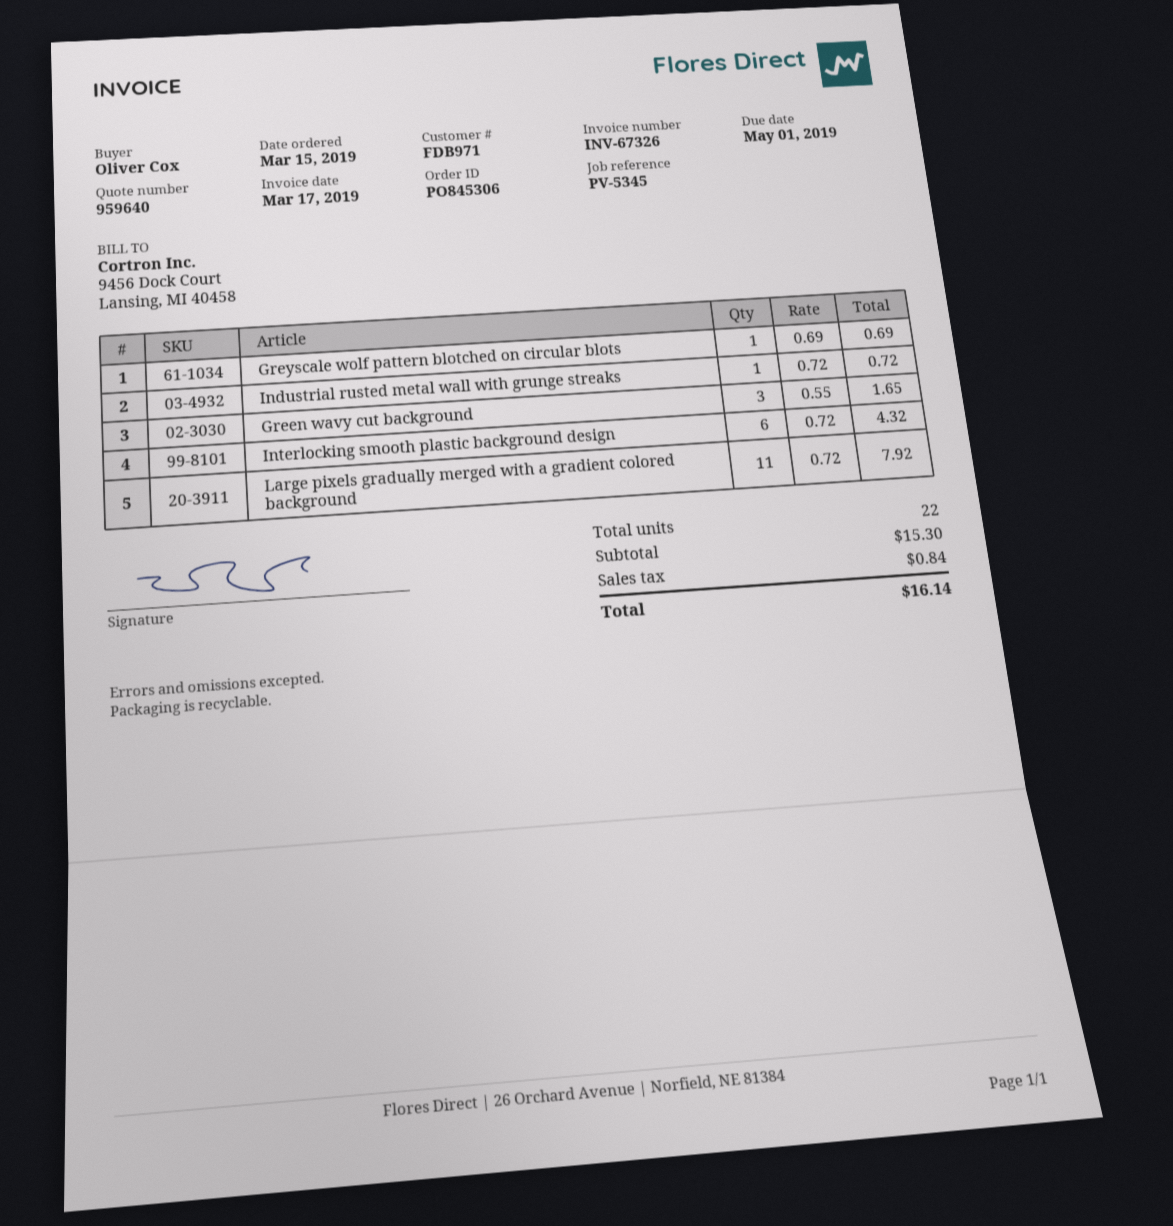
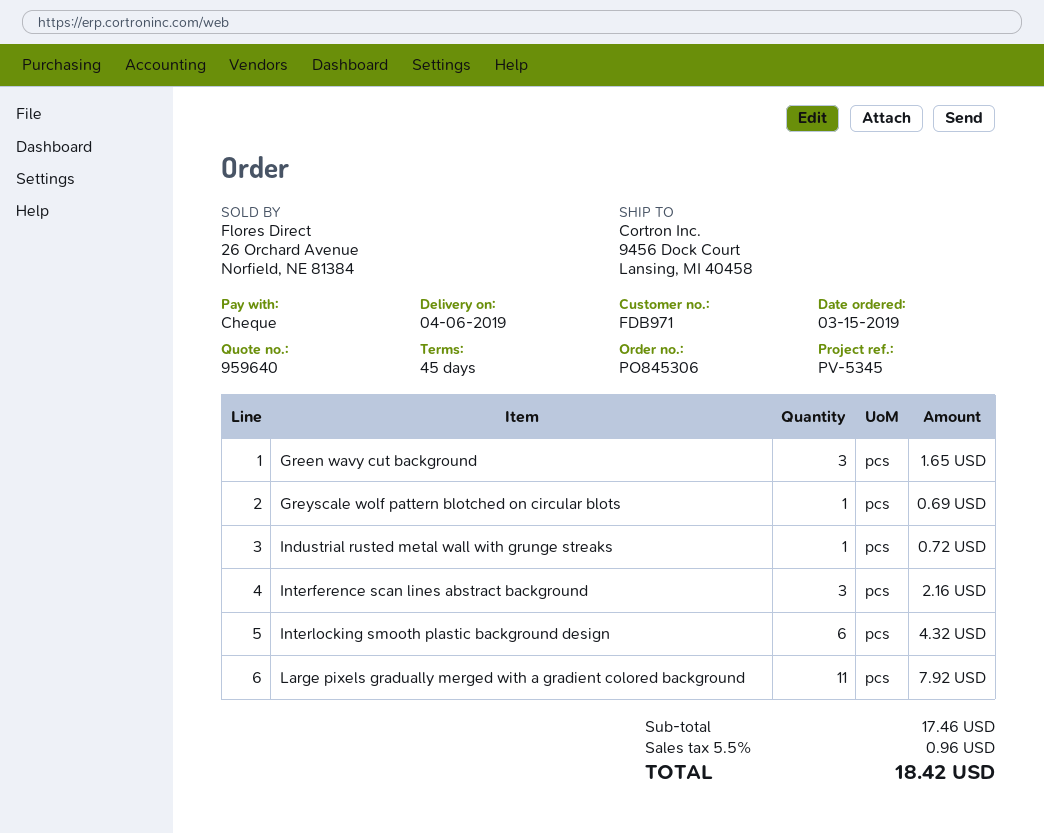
Interference scan lines abstract background: none -> 3 for 2.16
subtotal: 15.30 -> 17.46
tax: 0.84 -> 0.96
total: 16.14 -> 18.42

